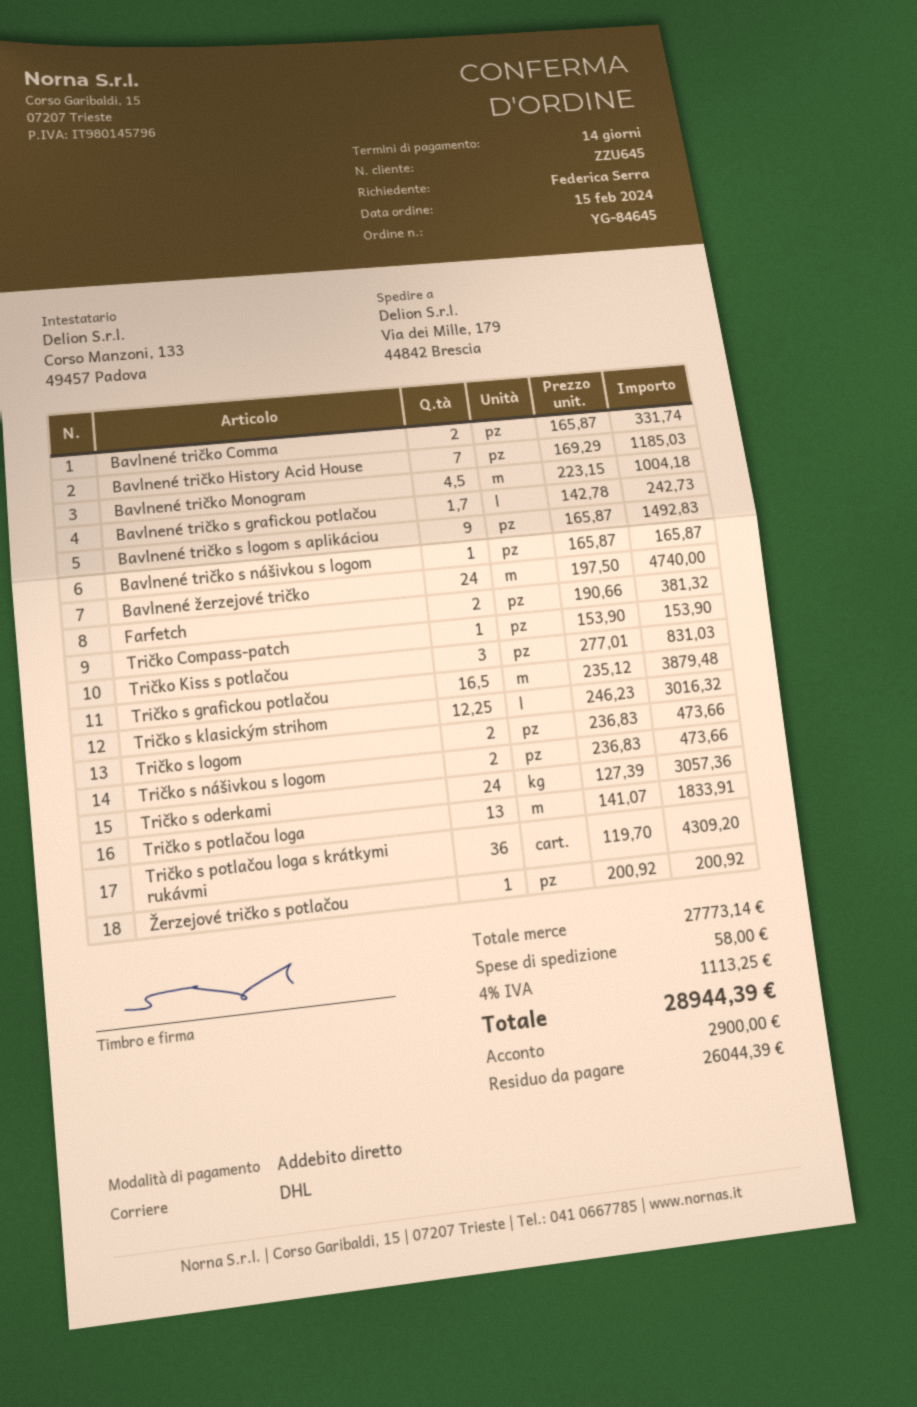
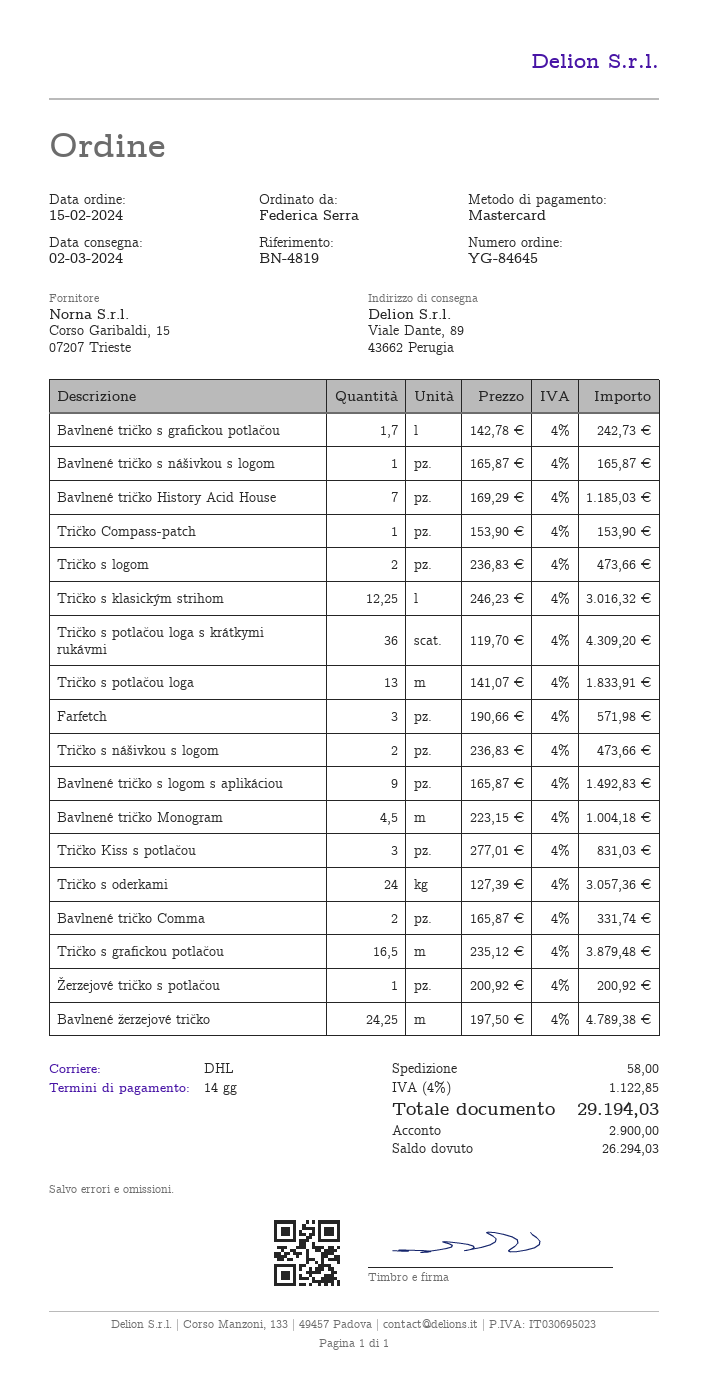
payment method: direct debit -> Mastercard
ship to: Via dei Mille, 179, 44842 Brescia -> Viale Dante, 89, 43662 Perugia
Bavlnené žerzejové tričko: 24 x 197.50 = 4740.00 -> 24.25 x 197.50 = 4789.38
Farfetch: 2 x 190.66 = 381.32 -> 3 x 190.66 = 571.98
tax: 4% = 1113.25 -> 4% = 1122.85
total: 28944.39 -> 29194.03
balance: 26044.39 -> 26294.03

